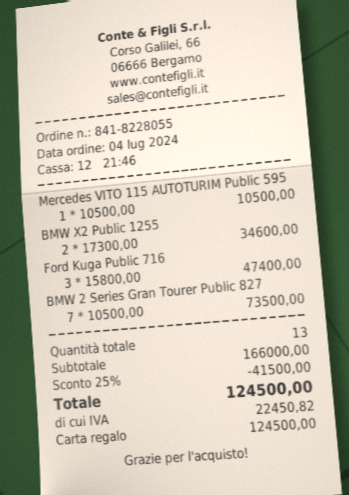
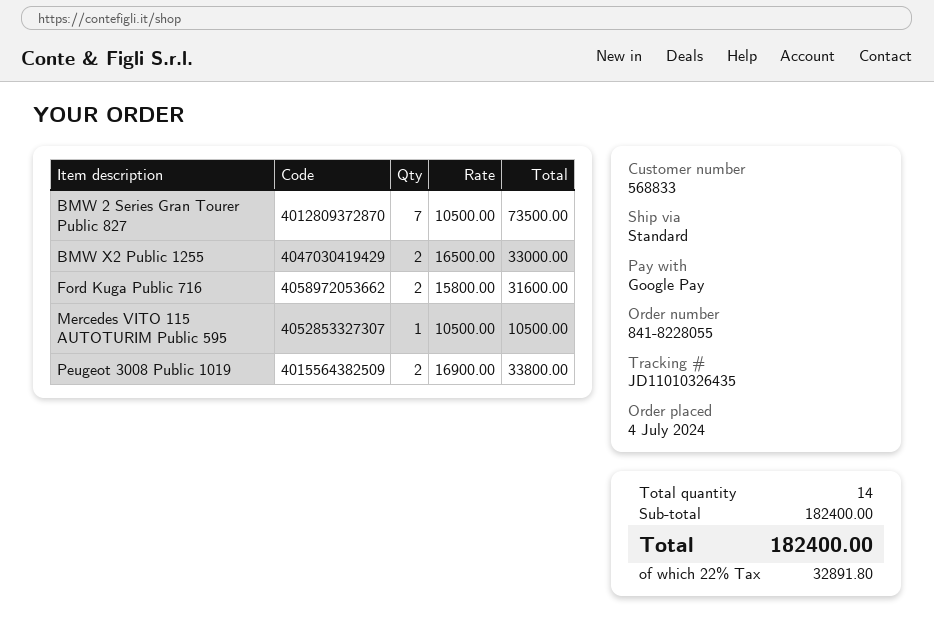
payment method: gift card -> Google Pay
BMW X2 Public 1255: 2 x 17300.00 = 34600.00 -> 2 x 16500.00 = 33000.00
Ford Kuga Public 716: 3 x 15800.00 = 47400.00 -> 2 x 15800.00 = 31600.00
Peugeot 3008 Public 1019: none -> 2 x 16900.00 = 33800.00
total quantity: 13 -> 14
subtotal: 166000.00 -> 182400.00
discount: 25% = 41500.00 -> none
tax: 22450.82 -> 32891.80
total: 124500.00 -> 182400.00

